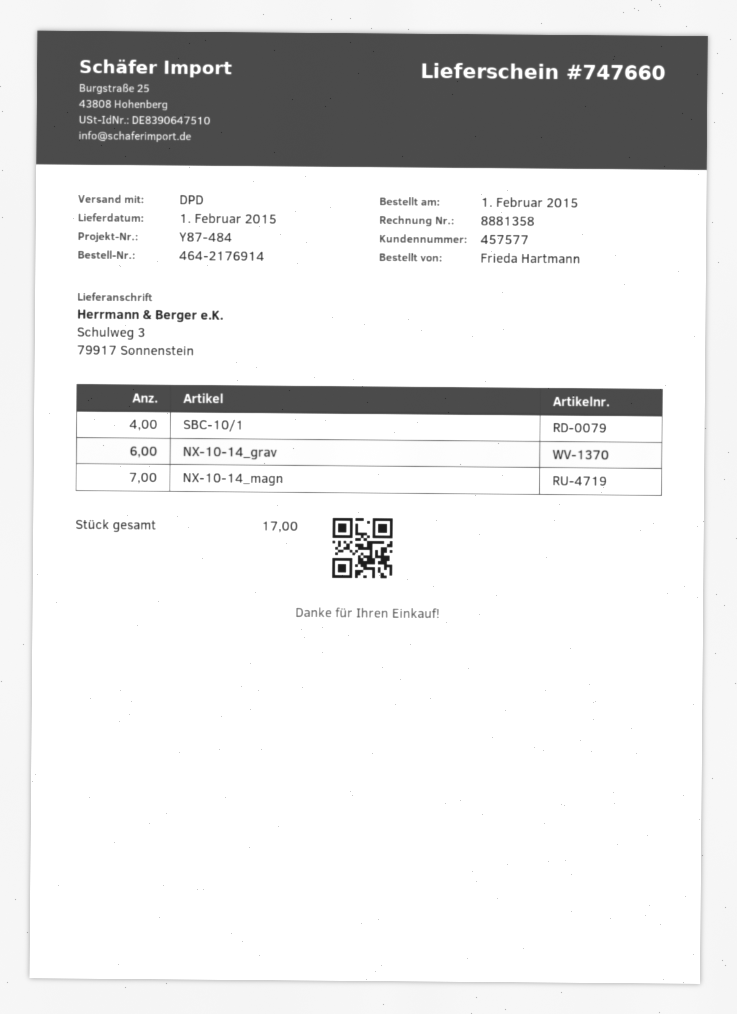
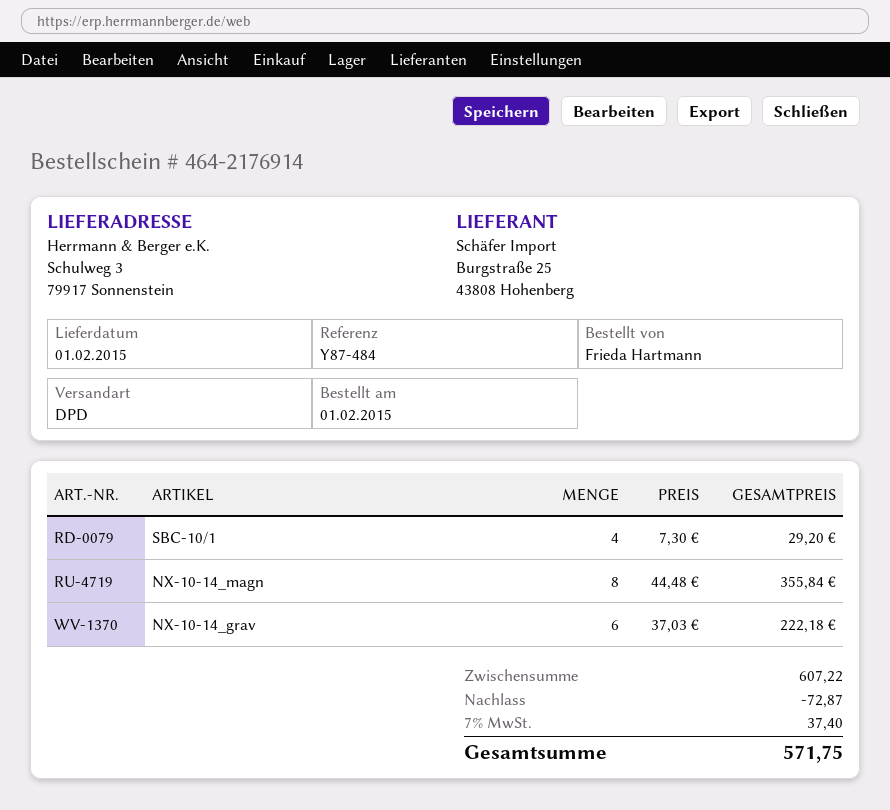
NX-10-14_magn: 7 -> 8

